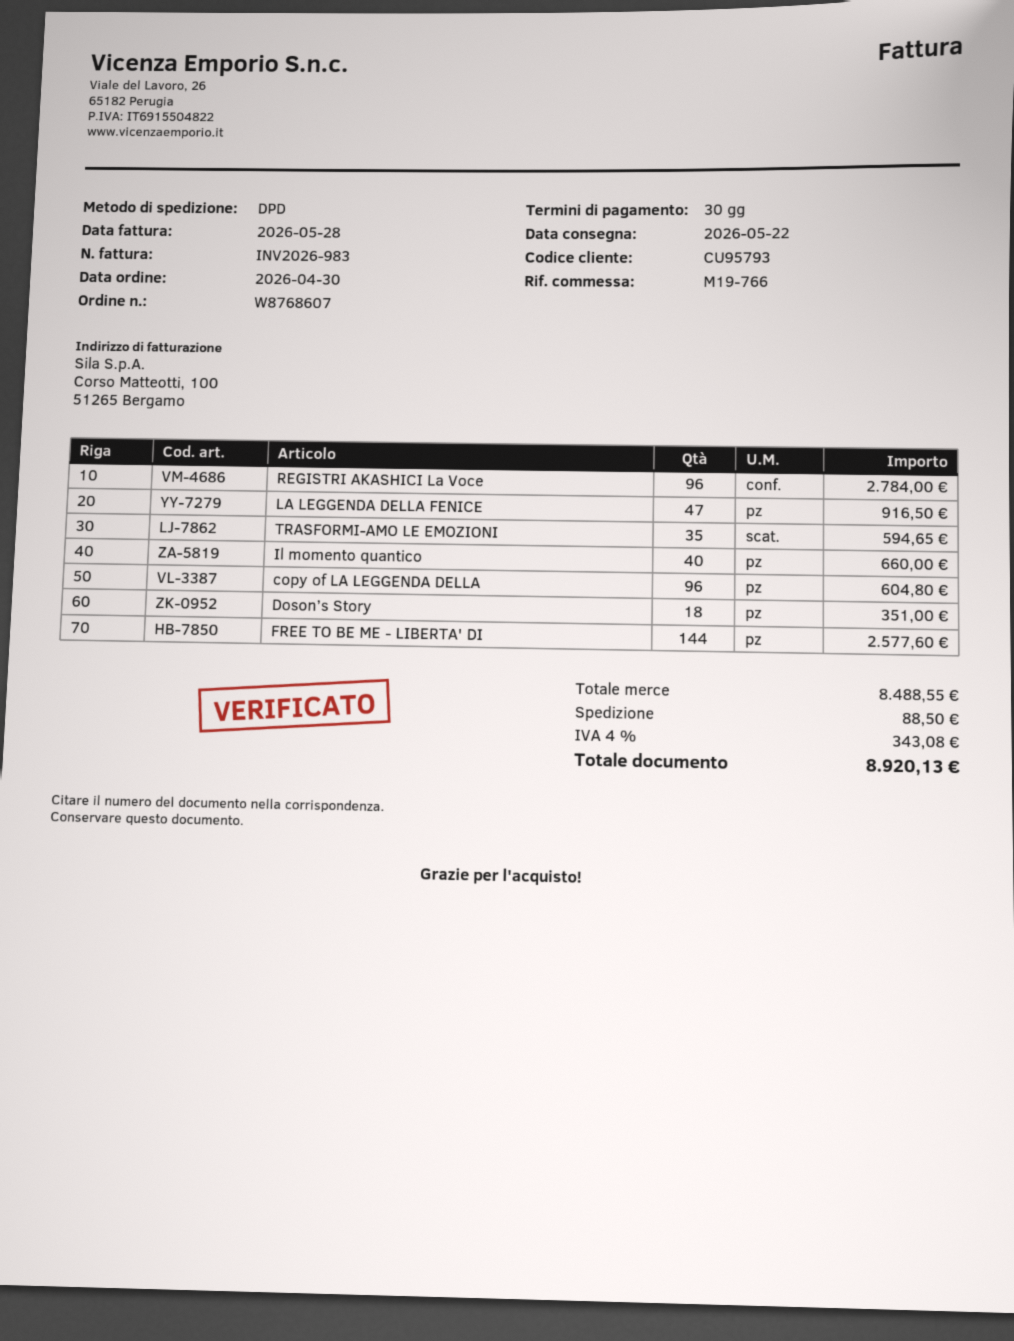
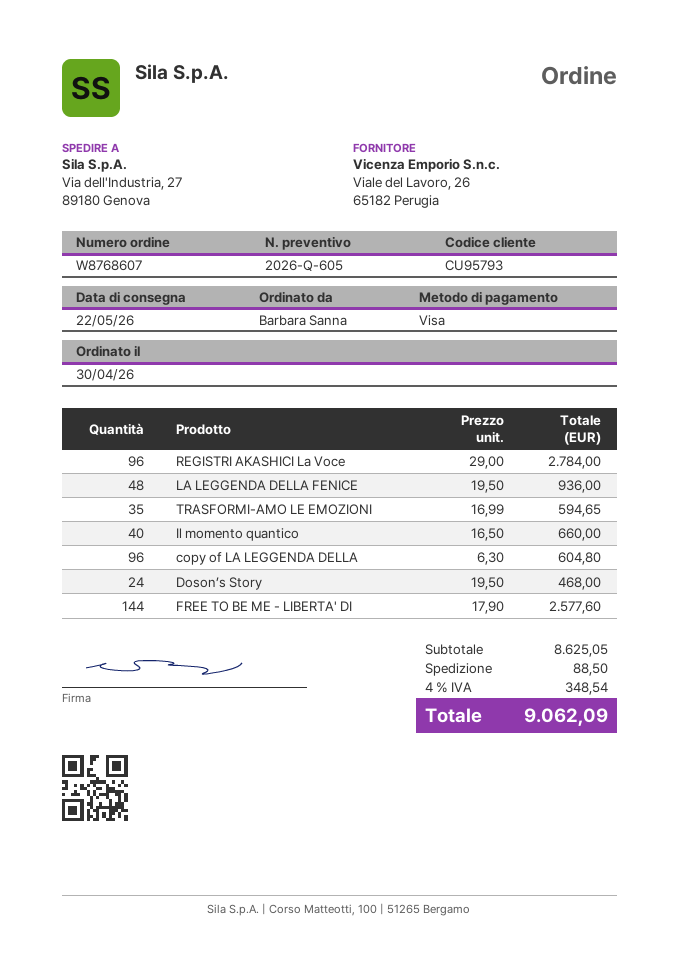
LA LEGGENDA DELLA FENICE: 47 for 916.50 -> 48 for 936.00
Doson’s Story: 18 for 351.00 -> 24 for 468.00
subtotal: 8488.55 -> 8625.05
tax: 4% = 343.08 -> 4% = 348.54
total: 8920.13 -> 9062.09

